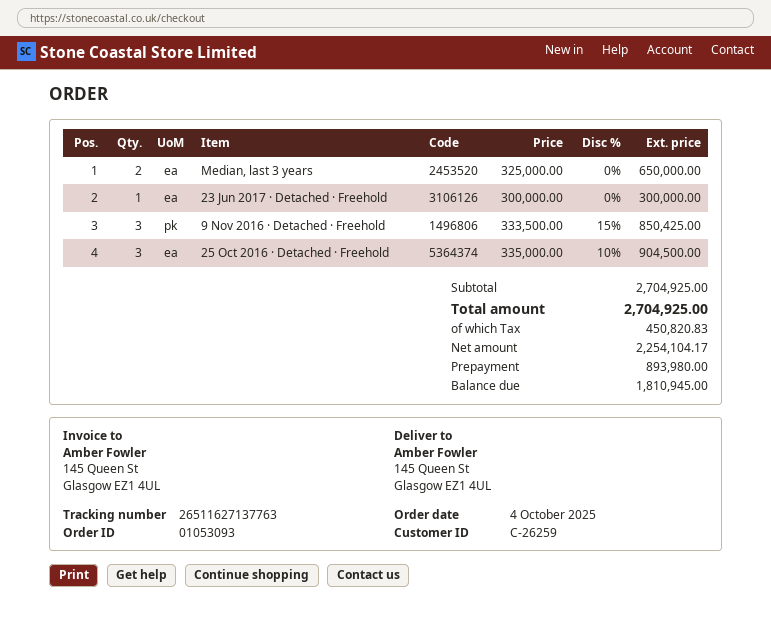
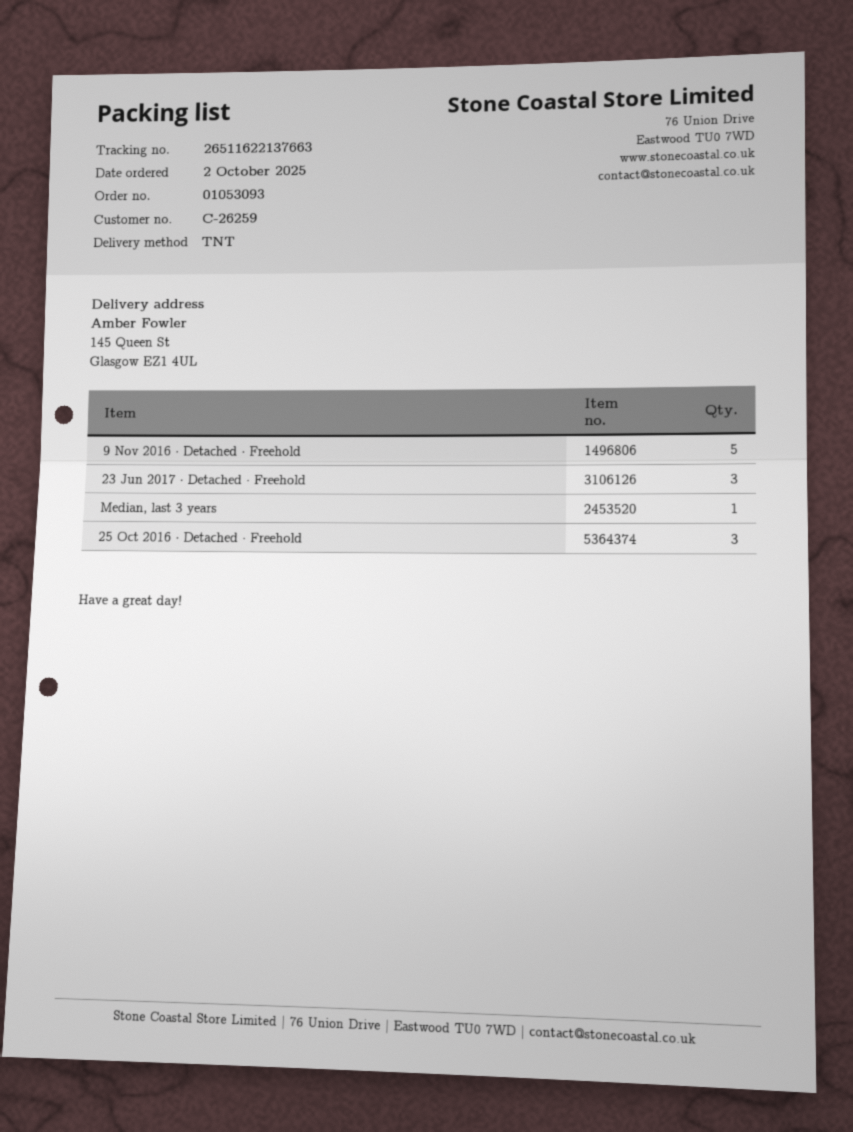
order date: 2025-10-04 -> 2025-10-02
tracking number: 26511627137763 -> 26511622137663
Median, last 3 years: 2 -> 1
23 Jun 2017 · Detached · Freehold: 1 -> 3
9 Nov 2016 · Detached · Freehold: 3 -> 5

